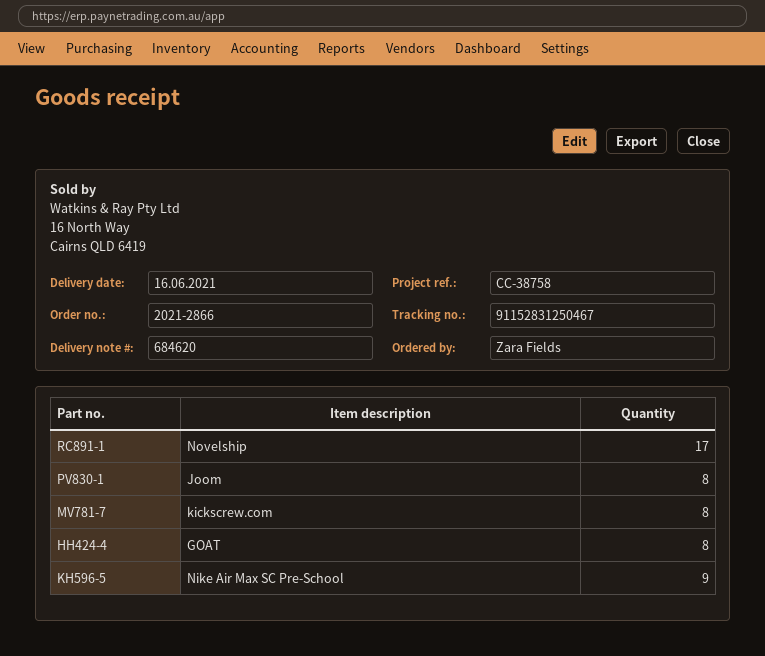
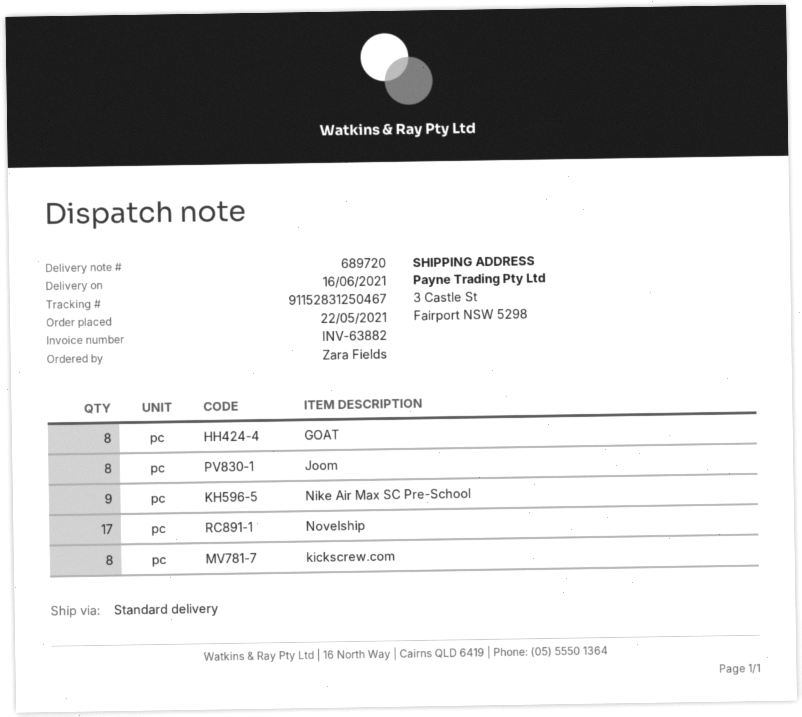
delivery note number: 684620 -> 689720

